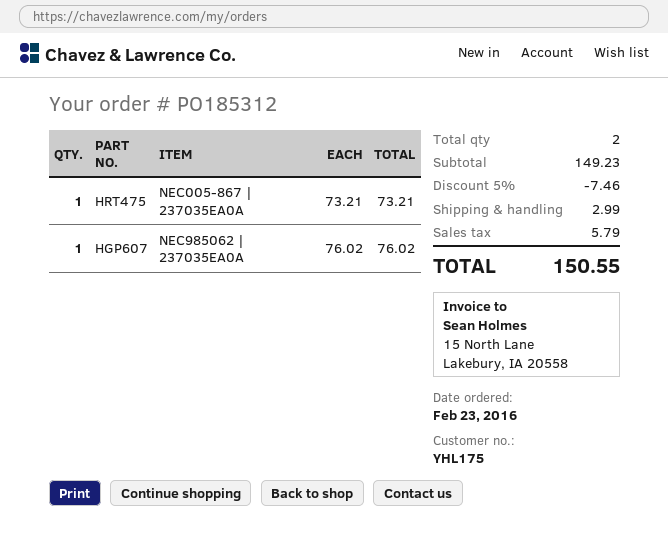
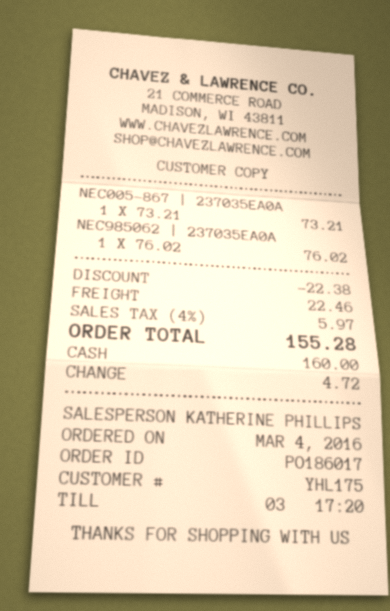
order number: PO185312 -> PO186017
order date: 2016-02-23 -> 2016-03-04
discount: 7.46 -> 22.38
shipping: 2.99 -> 22.46
tax: 5.79 -> 5.97
total: 150.55 -> 155.28

